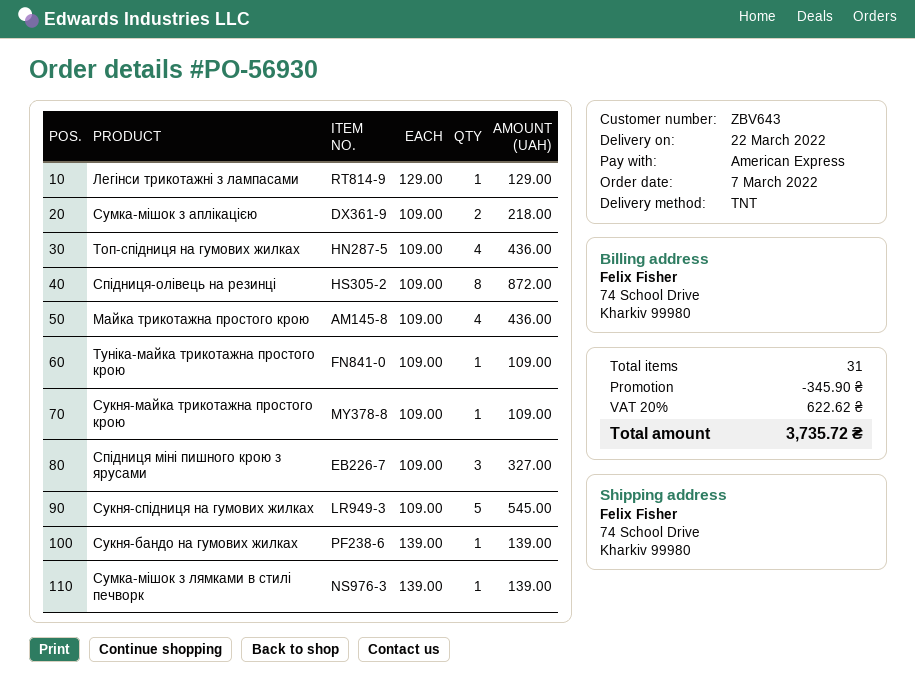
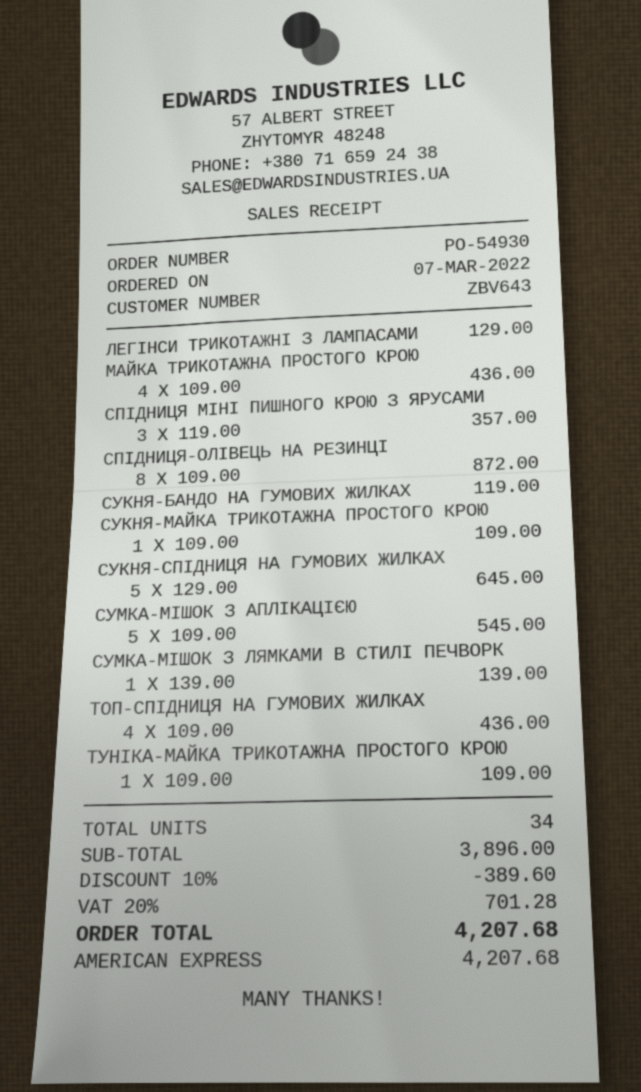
order number: PO-56930 -> PO-54930
Сумка-мішок з аплікацією: 2 x 109.00 = 218.00 -> 5 x 109.00 = 545.00
Спідниця міні пишного крою з ярусами: 3 x 109.00 = 327.00 -> 3 x 119.00 = 357.00
Сукня-спідниця на гумових жилках: 5 x 109.00 = 545.00 -> 5 x 129.00 = 645.00
Сукня-бандо на гумових жилках: 1 x 139.00 = 139.00 -> 1 x 119.00 = 119.00
total quantity: 31 -> 34
discount: 345.90 -> 389.60
tax: 20% = 622.62 -> 20% = 701.28
total: 3735.72 -> 4207.68

